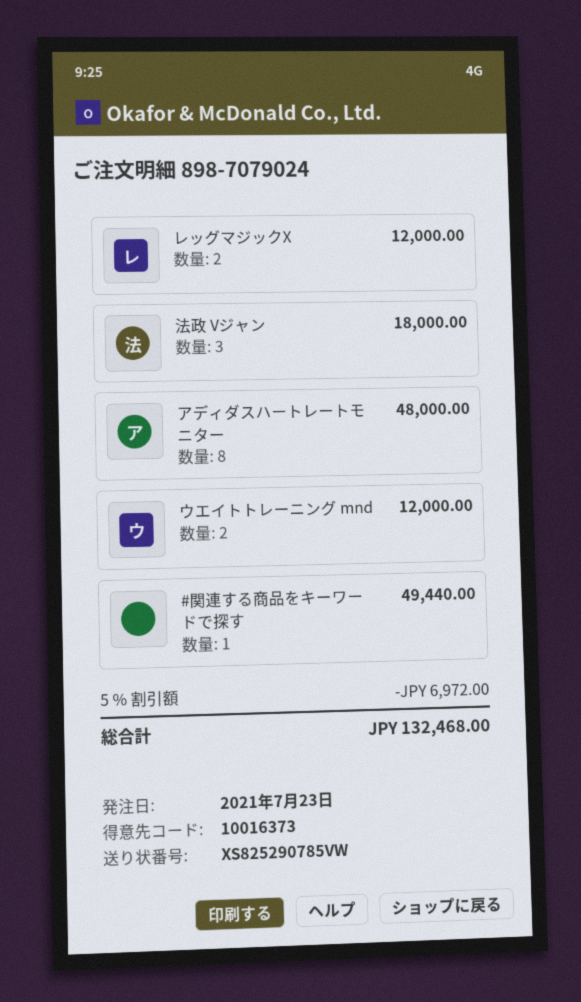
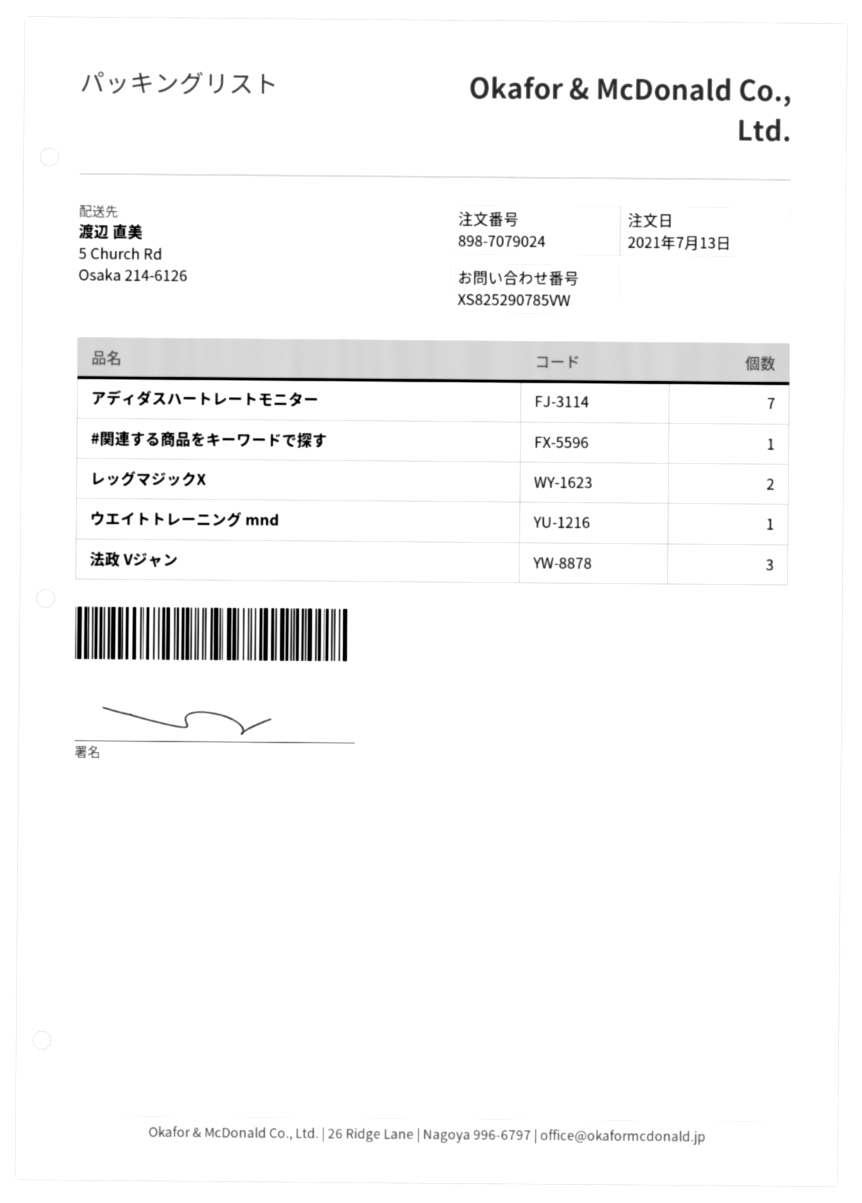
order date: 2021-07-23 -> 2021-07-13
アディダスハートレートモニター: 8 -> 7
ウエイトトレーニング mnd: 2 -> 1

